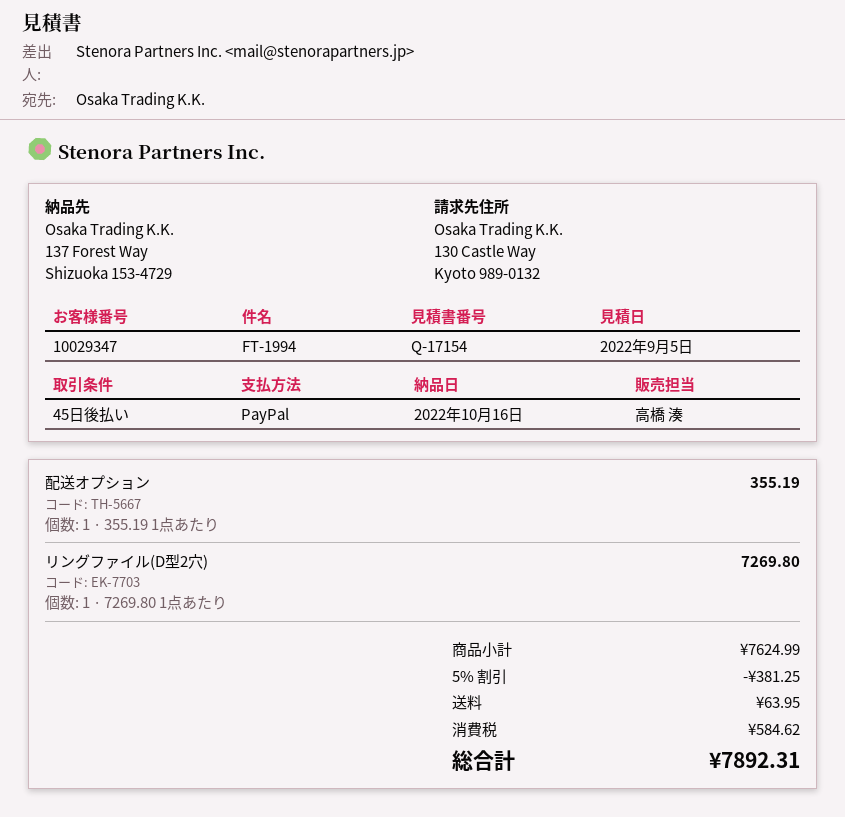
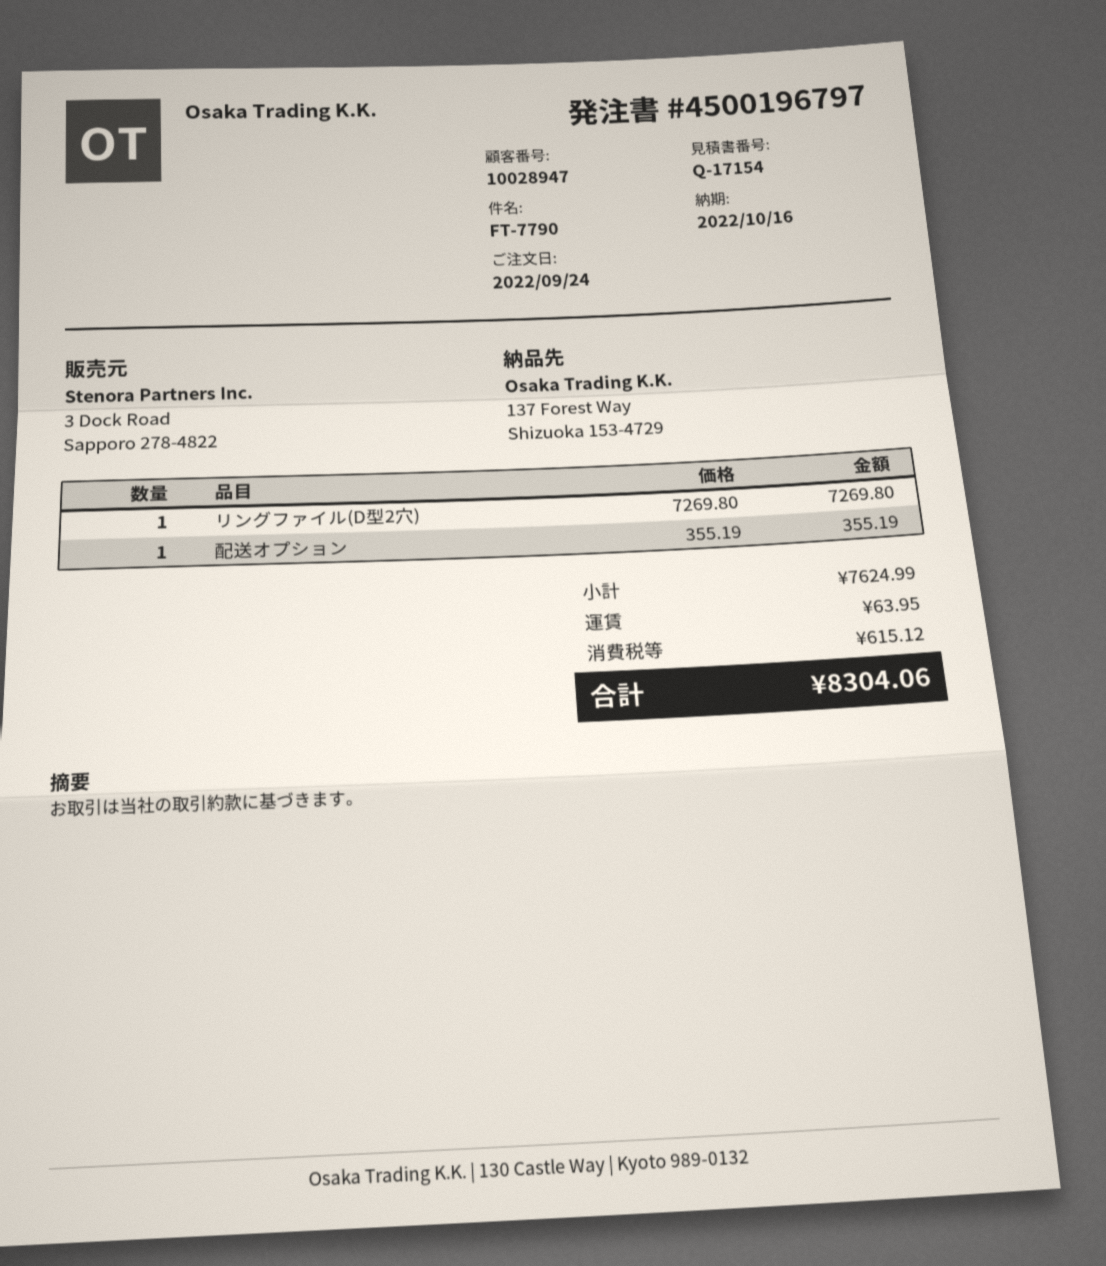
customer number: 10029347 -> 10028947
reference: FT-1994 -> FT-7790
discount: 5% = 381.25 -> none
tax: 584.62 -> 615.12
total: 7892.31 -> 8304.06

